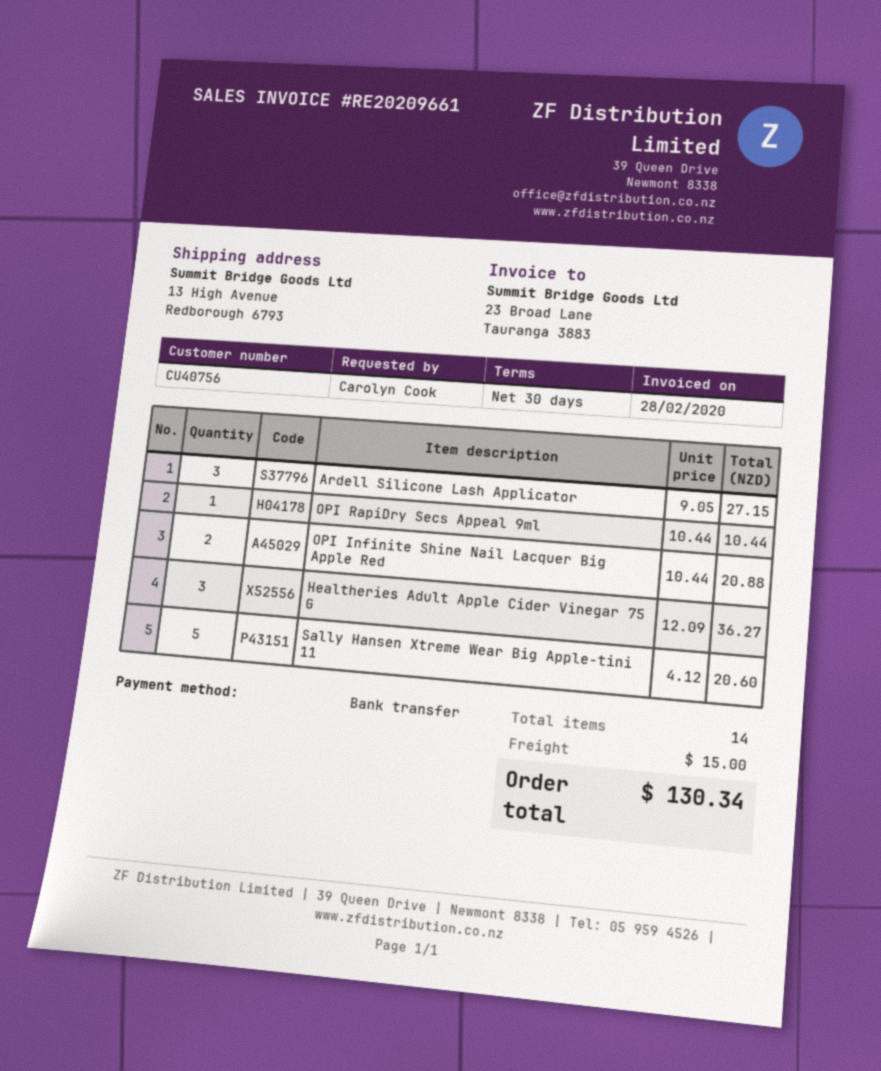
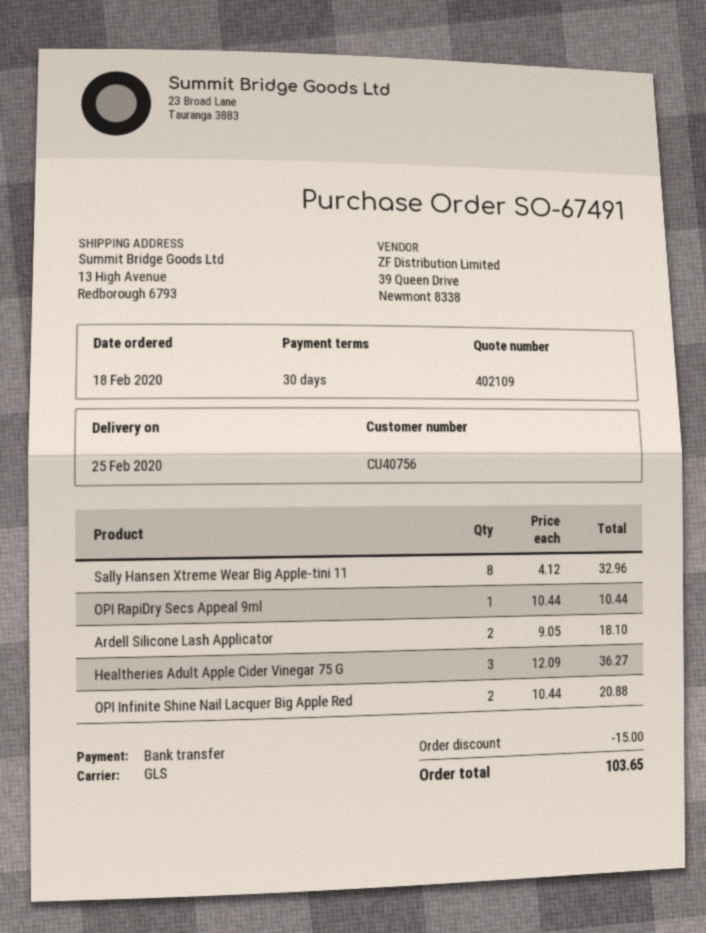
Ardell Silicone Lash Applicator: 3 x 9.05 = 27.15 -> 2 x 9.05 = 18.10
Sally Hansen Xtreme Wear Big Apple-tini 11: 5 x 4.12 = 20.60 -> 8 x 4.12 = 32.96
discount: none -> 15.00
shipping: 15.00 -> none
total: 130.34 -> 103.65

